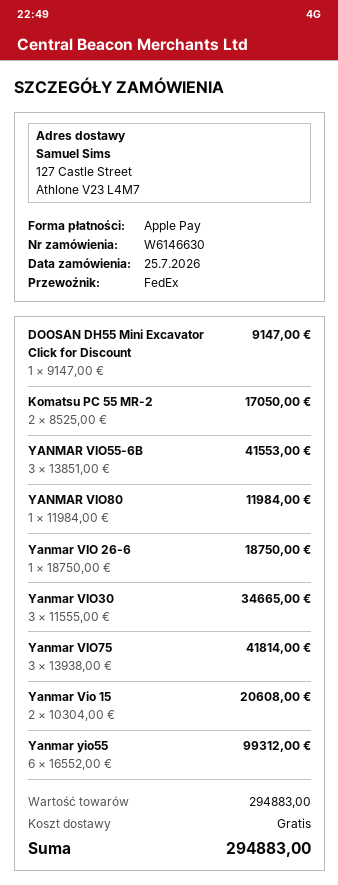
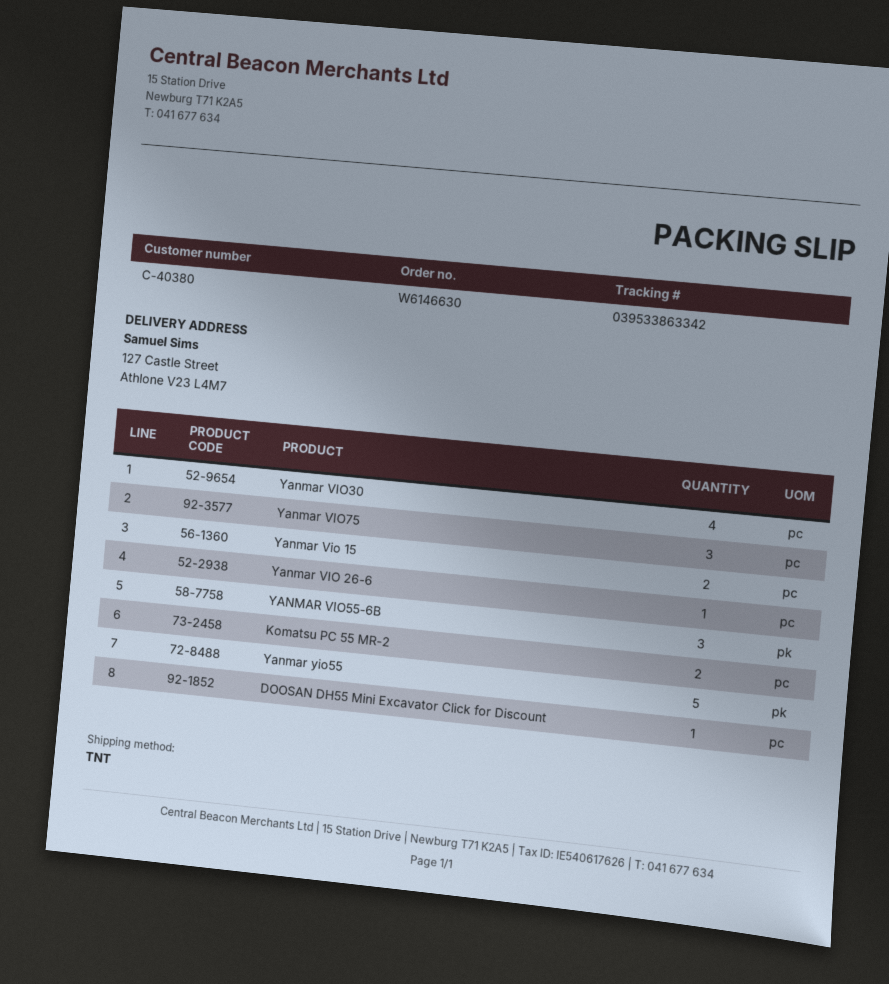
shipping method: FedEx -> TNT
YANMAR VIO80: 1 -> none
Yanmar VIO30: 3 -> 4
Yanmar yio55: 6 -> 5

